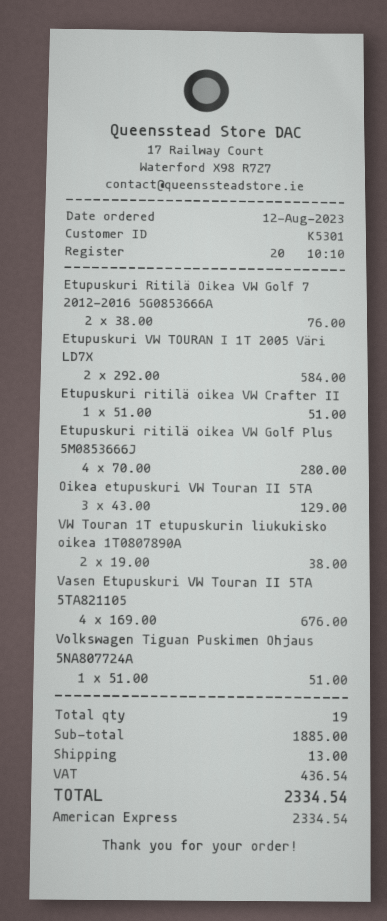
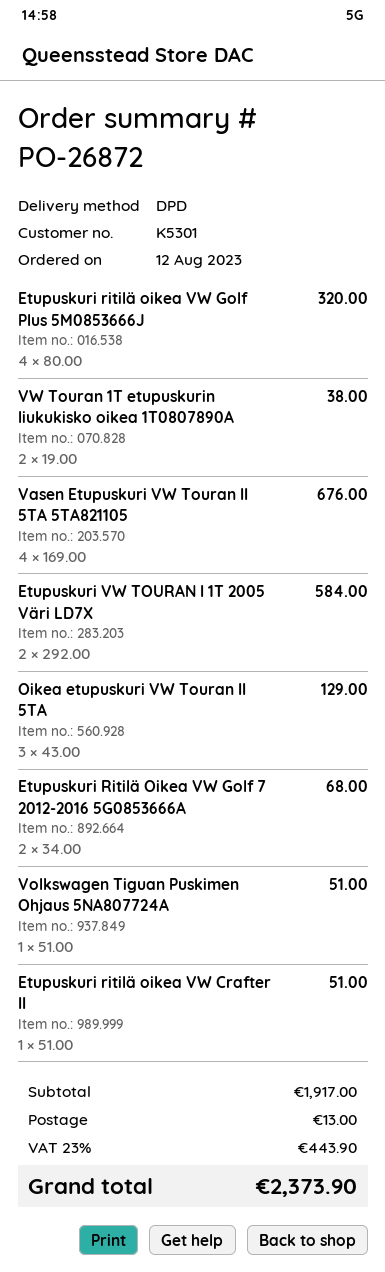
Etupuskuri Ritilä Oikea VW Golf 7 2012-2016 5G0853666A: 2 x 38.00 = 76.00 -> 2 x 34.00 = 68.00
Etupuskuri ritilä oikea VW Golf Plus 5M0853666J: 4 x 70.00 = 280.00 -> 4 x 80.00 = 320.00
subtotal: 1885.00 -> 1917.00
tax: 436.54 -> 443.90
total: 2334.54 -> 2373.90

